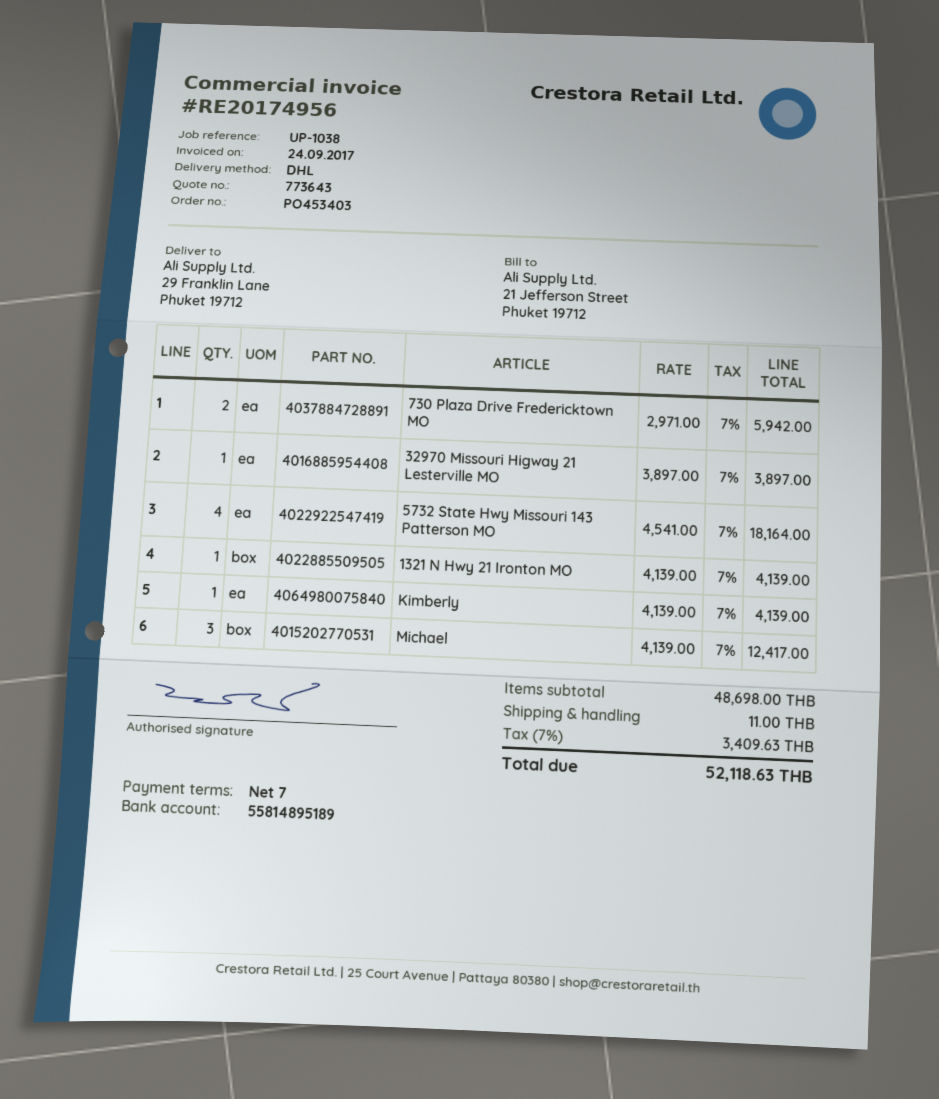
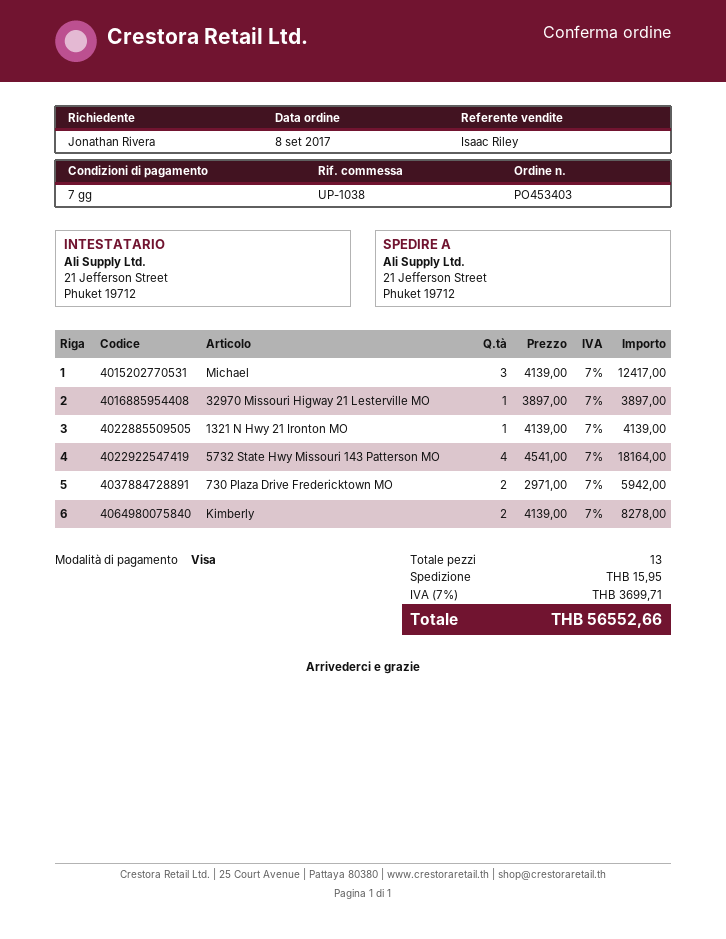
ship to: 29 Franklin Lane, Phuket 19712 -> 21 Jefferson Street, Phuket 19712
Kimberly: 1 x 4139.00 = 4139.00 -> 2 x 4139.00 = 8278.00
shipping: 11.00 -> 15.95
tax: 7% = 3409.63 -> 7% = 3699.71
total: 52118.63 -> 56552.66

